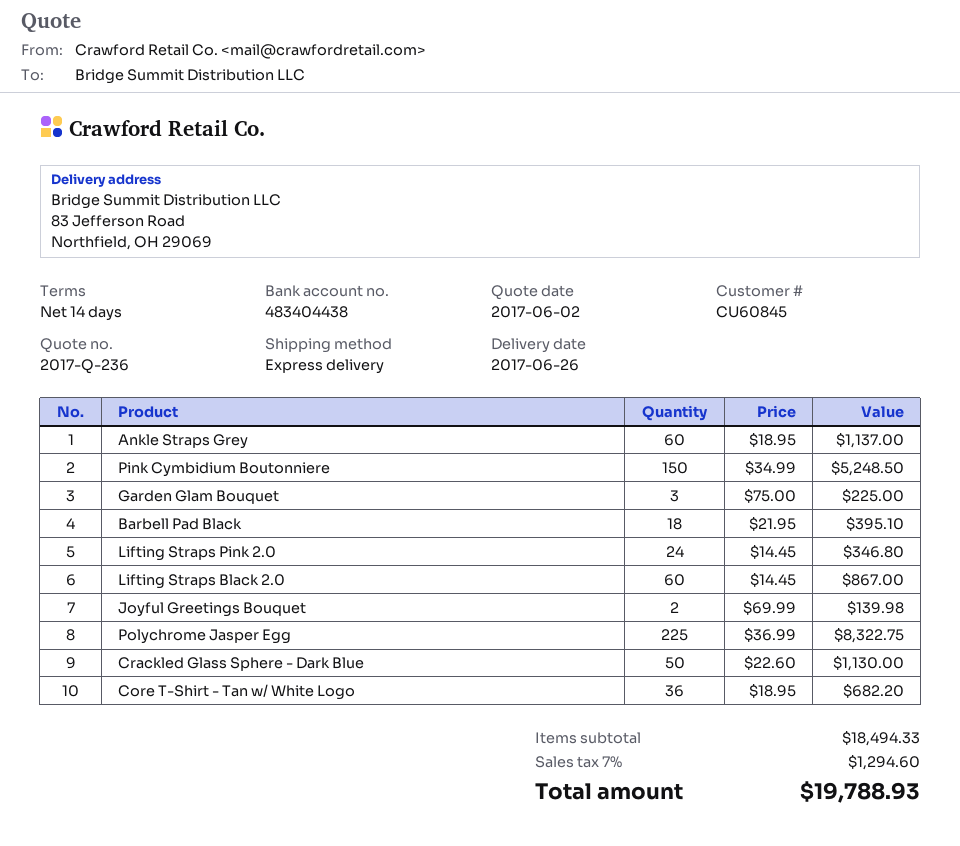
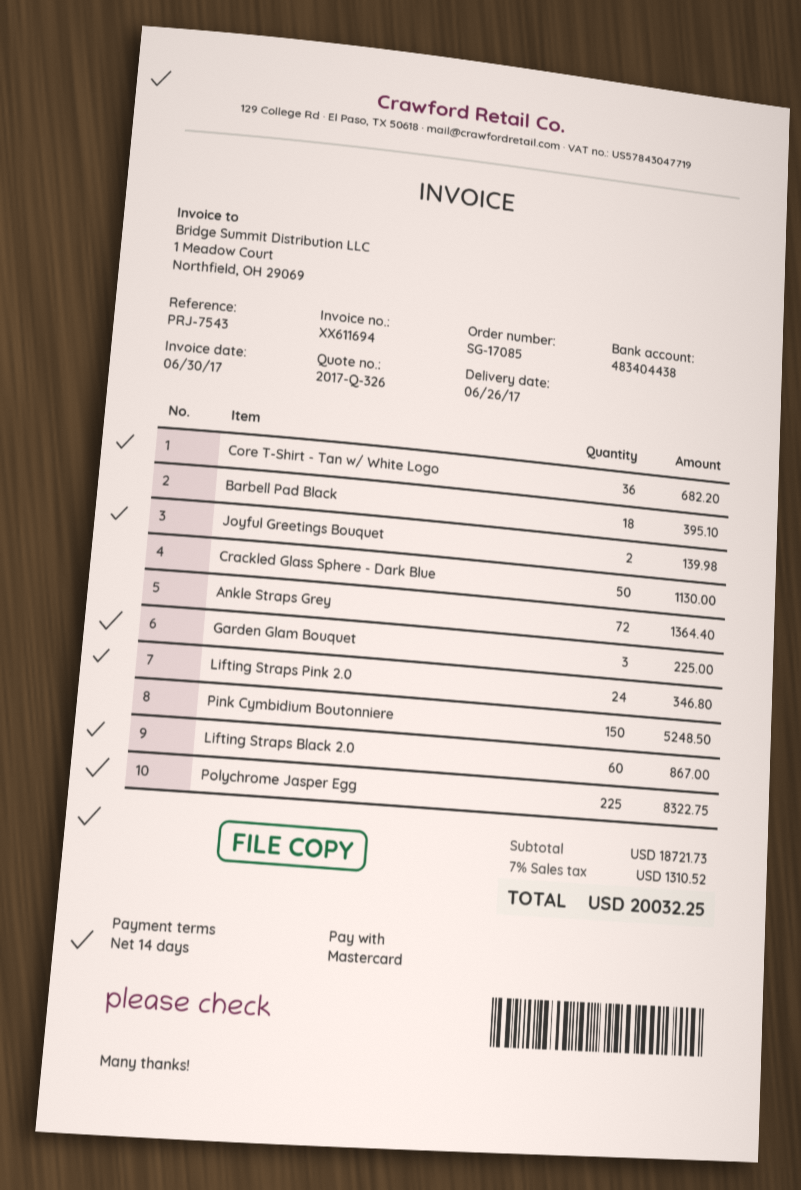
quote number: 2017-Q-236 -> 2017-Q-326
Ankle Straps Grey: 60 for 1137.00 -> 72 for 1364.40
subtotal: 18494.33 -> 18721.73
tax: 7% = 1294.60 -> 7% = 1310.52
total: 19788.93 -> 20032.25

